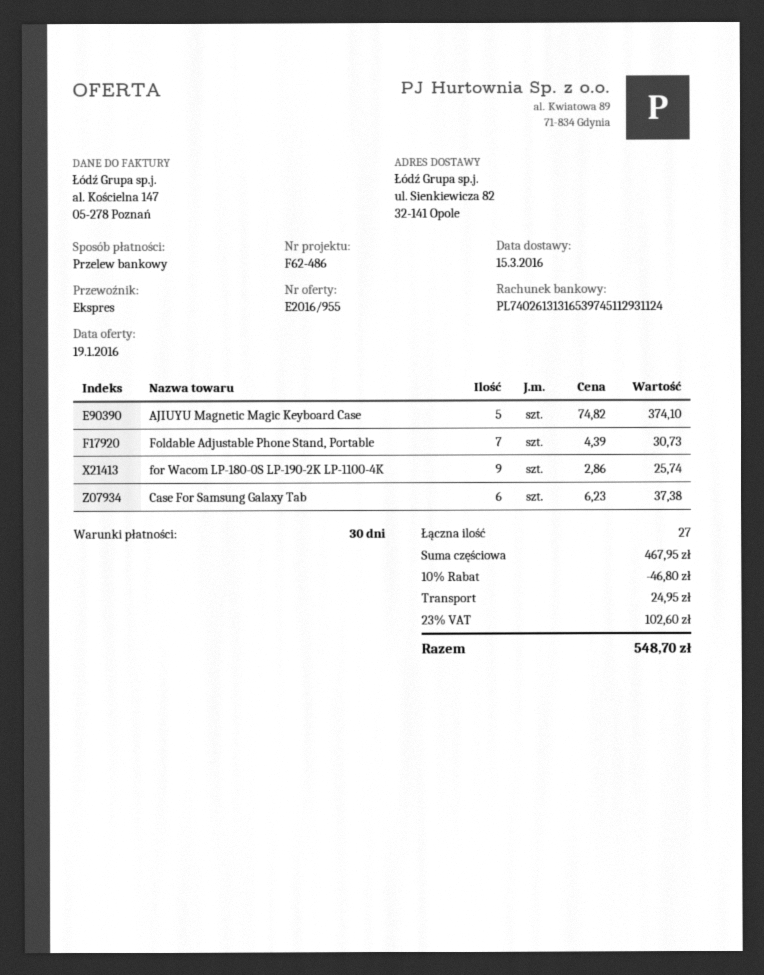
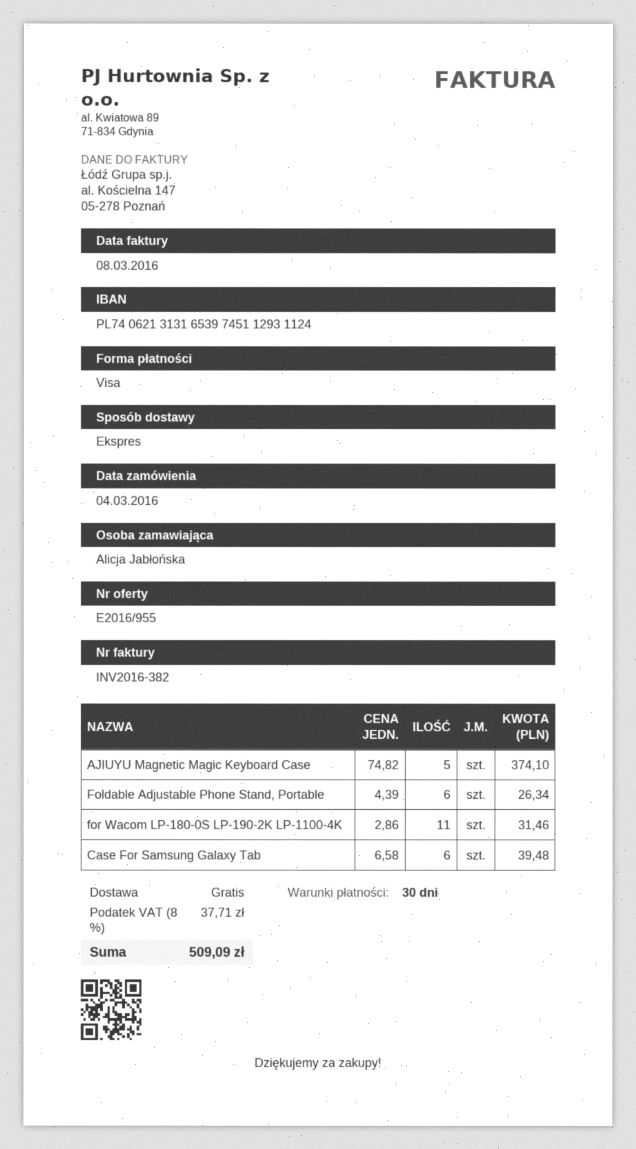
payment method: bank transfer -> Visa
bank account: PL74026131316539745112931124 -> PL74062131316539745112931124
Foldable Adjustable Phone Stand, Portable: 7 x 4.39 = 30.73 -> 6 x 4.39 = 26.34
for Wacom LP-180-0S LP-190-2K LP-1100-4K: 9 x 2.86 = 25.74 -> 11 x 2.86 = 31.46
Case For Samsung Galaxy Tab: 6 x 6.23 = 37.38 -> 6 x 6.58 = 39.48
discount: 10% = 46.80 -> none
shipping: 24.95 -> 0.00
tax: 23% = 102.60 -> 8% = 37.71
total: 548.70 -> 509.09

